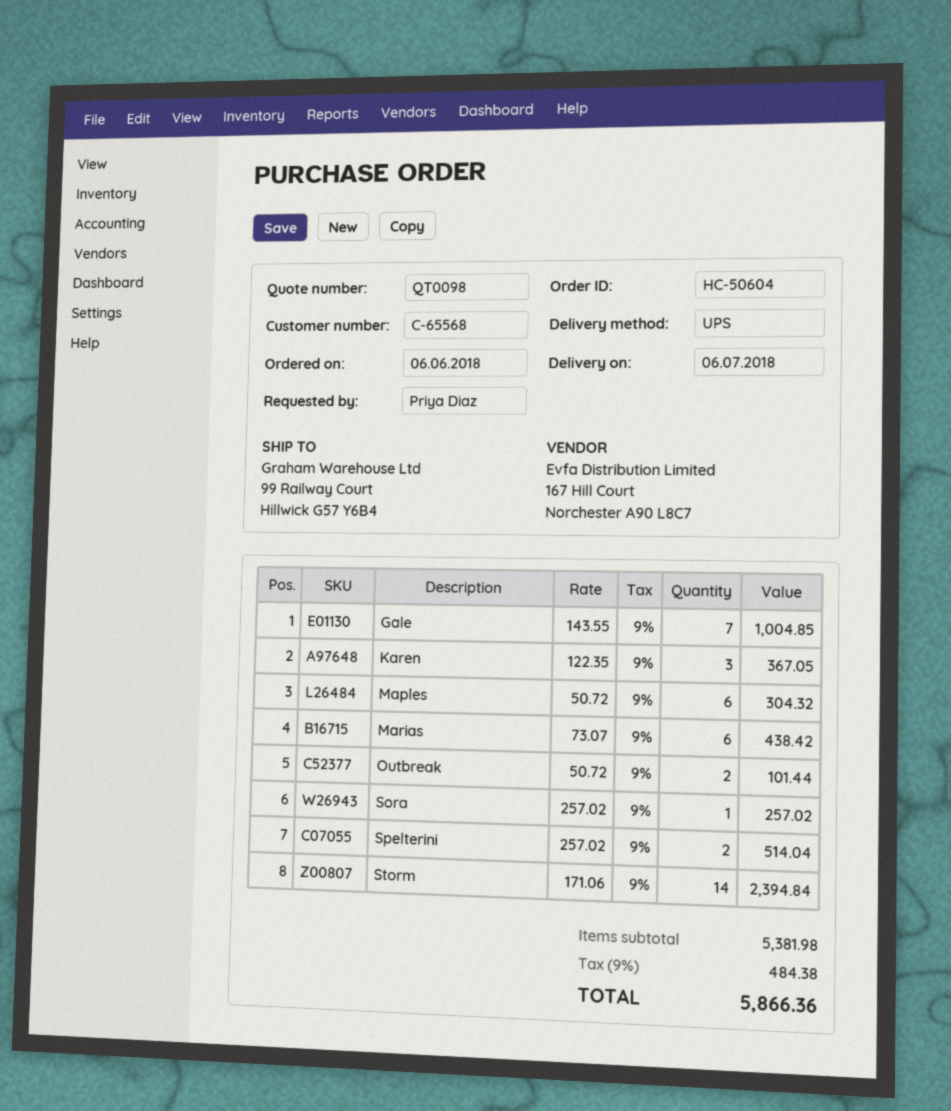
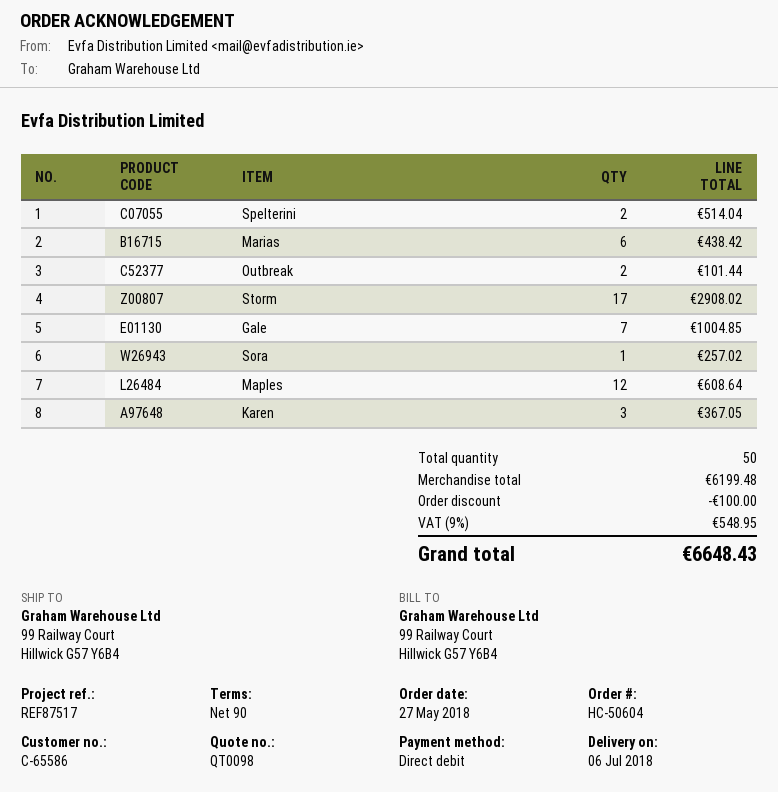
order date: 2018-06-06 -> 2018-05-27
customer number: C-65568 -> C-65586
Maples: 6 for 304.32 -> 12 for 608.64
Storm: 14 for 2394.84 -> 17 for 2908.02
subtotal: 5381.98 -> 6199.48
discount: none -> 100.00
tax: 9% = 484.38 -> 9% = 548.95
total: 5866.36 -> 6648.43

